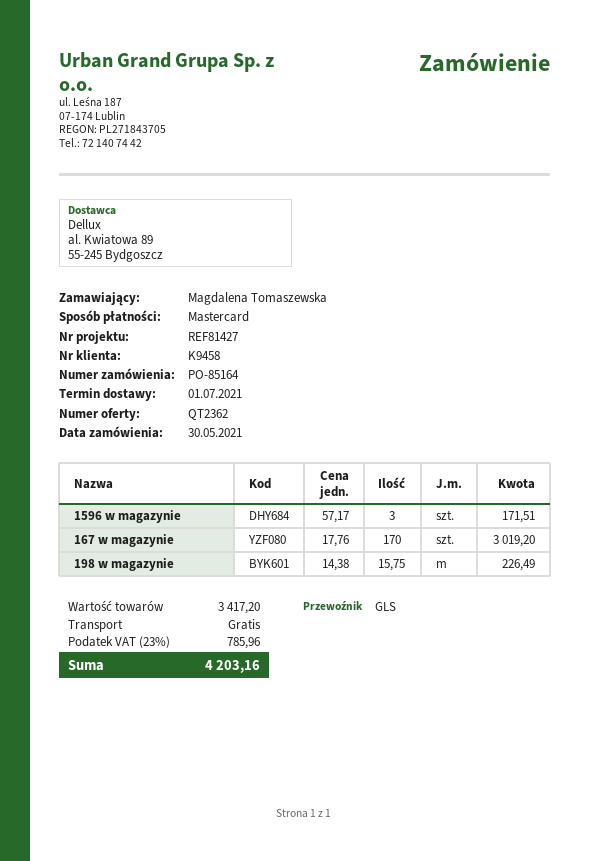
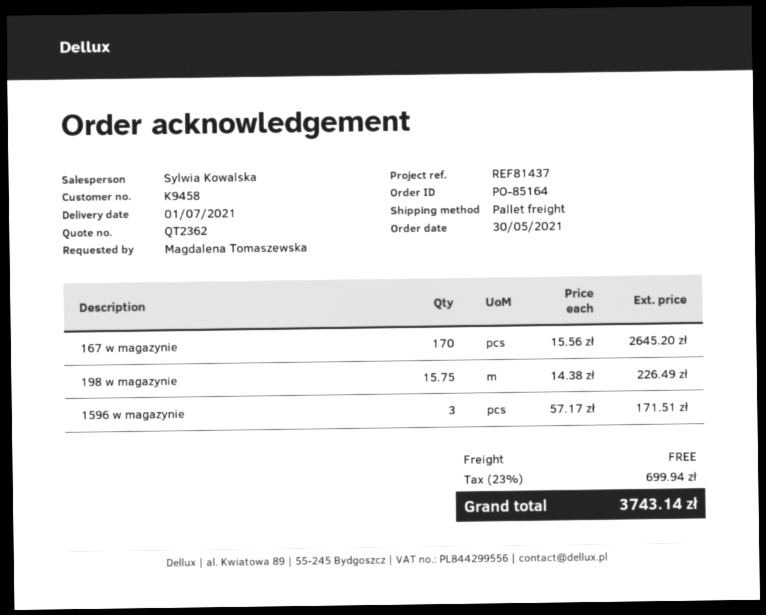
reference: REF81427 -> REF81437
shipping method: GLS -> pallet freight
167 w magazynie: 170 x 17.76 = 3019.20 -> 170 x 15.56 = 2645.20
tax: 23% = 785.96 -> 23% = 699.94
total: 4203.16 -> 3743.14

